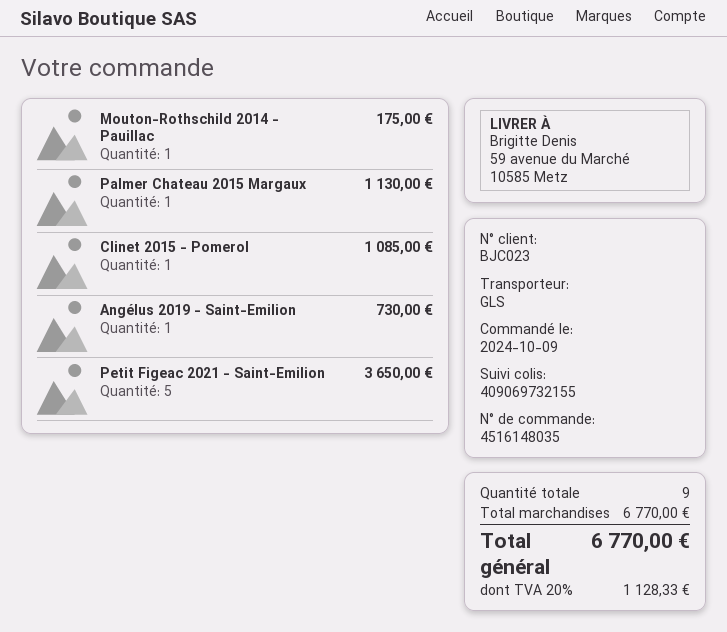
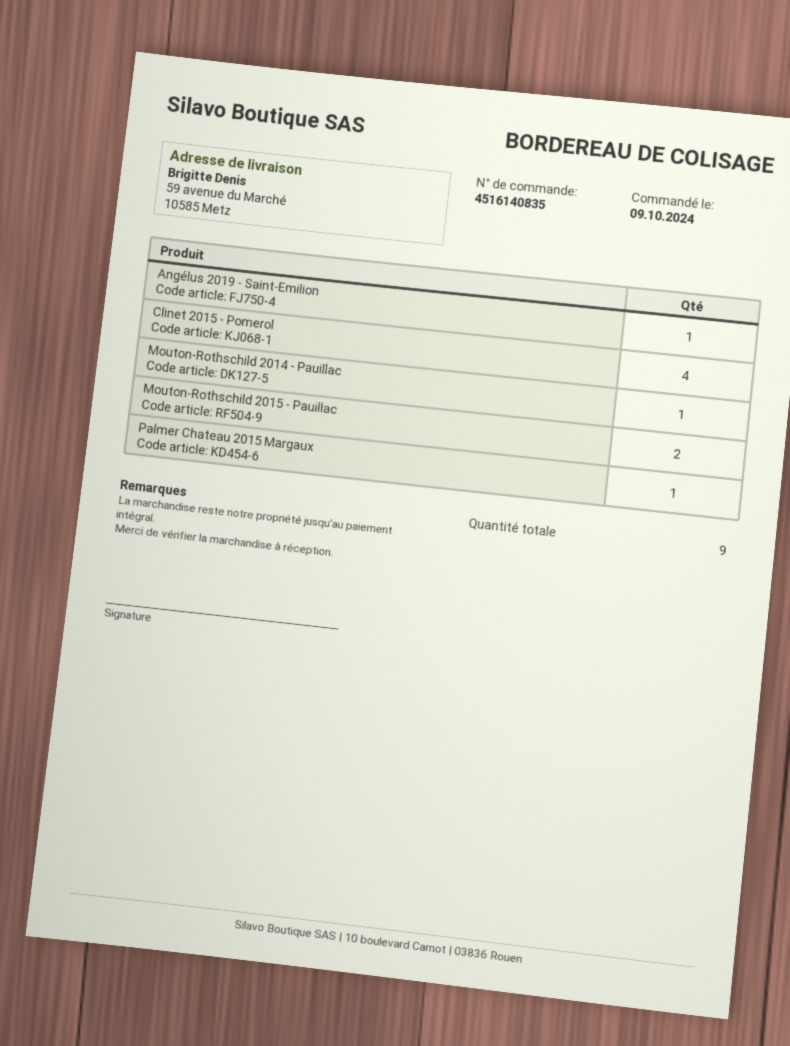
order number: 4516148035 -> 4516140835
Clinet 2015 - Pomerol: 1 -> 4
Petit Figeac 2021 - Saint-Emilion: 5 -> none
Mouton-Rothschild 2015 - Pauillac: none -> 2

